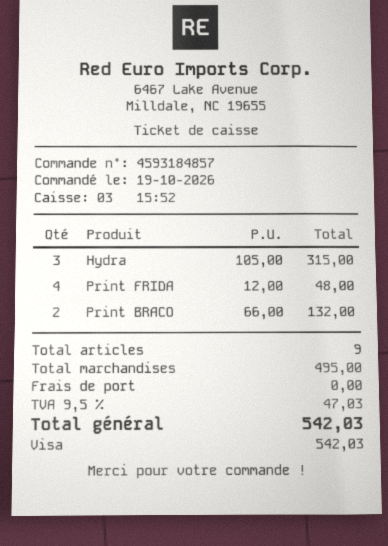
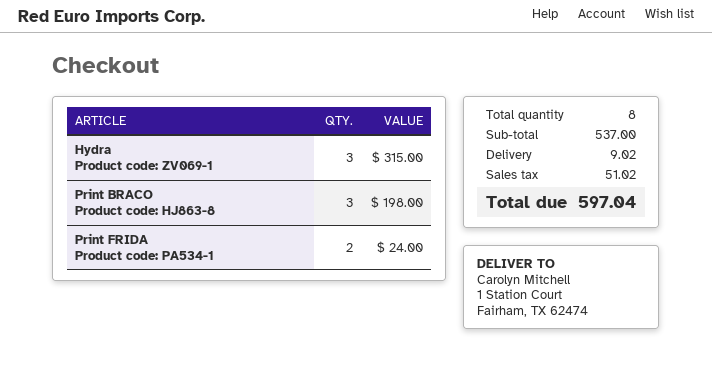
Print FRIDA: 4 for 48.00 -> 2 for 24.00
Print BRACO: 2 for 132.00 -> 3 for 198.00
total quantity: 9 -> 8
subtotal: 495.00 -> 537.00
shipping: 0.00 -> 9.02
tax: 47.03 -> 51.02
total: 542.03 -> 597.04

